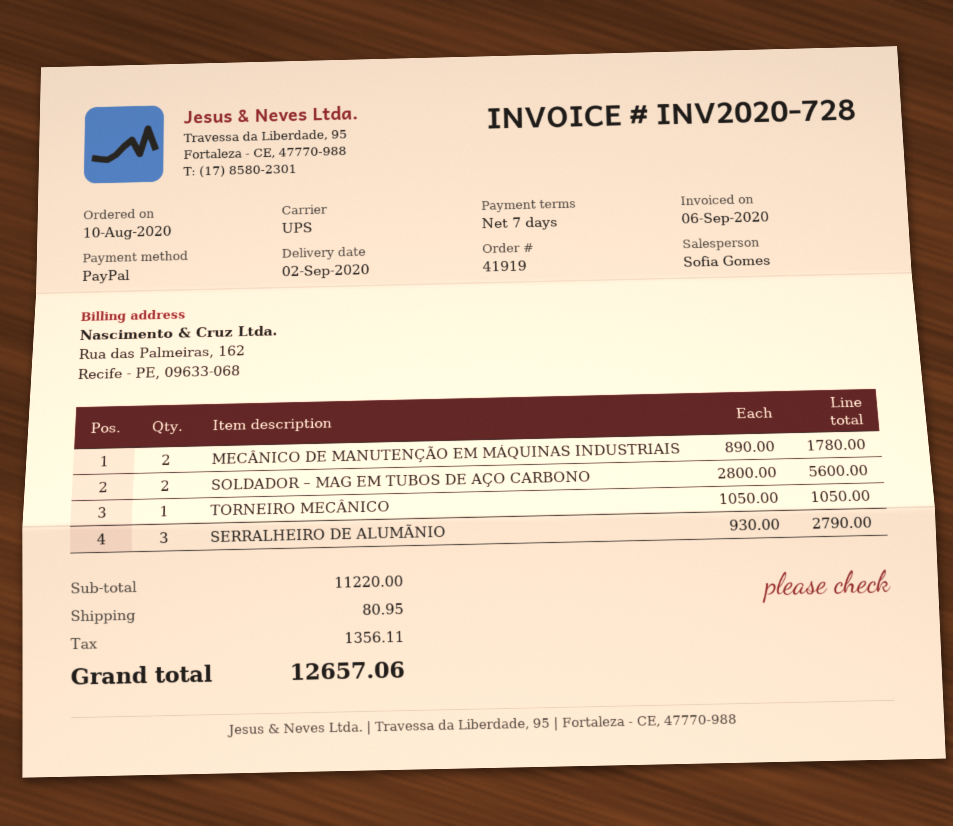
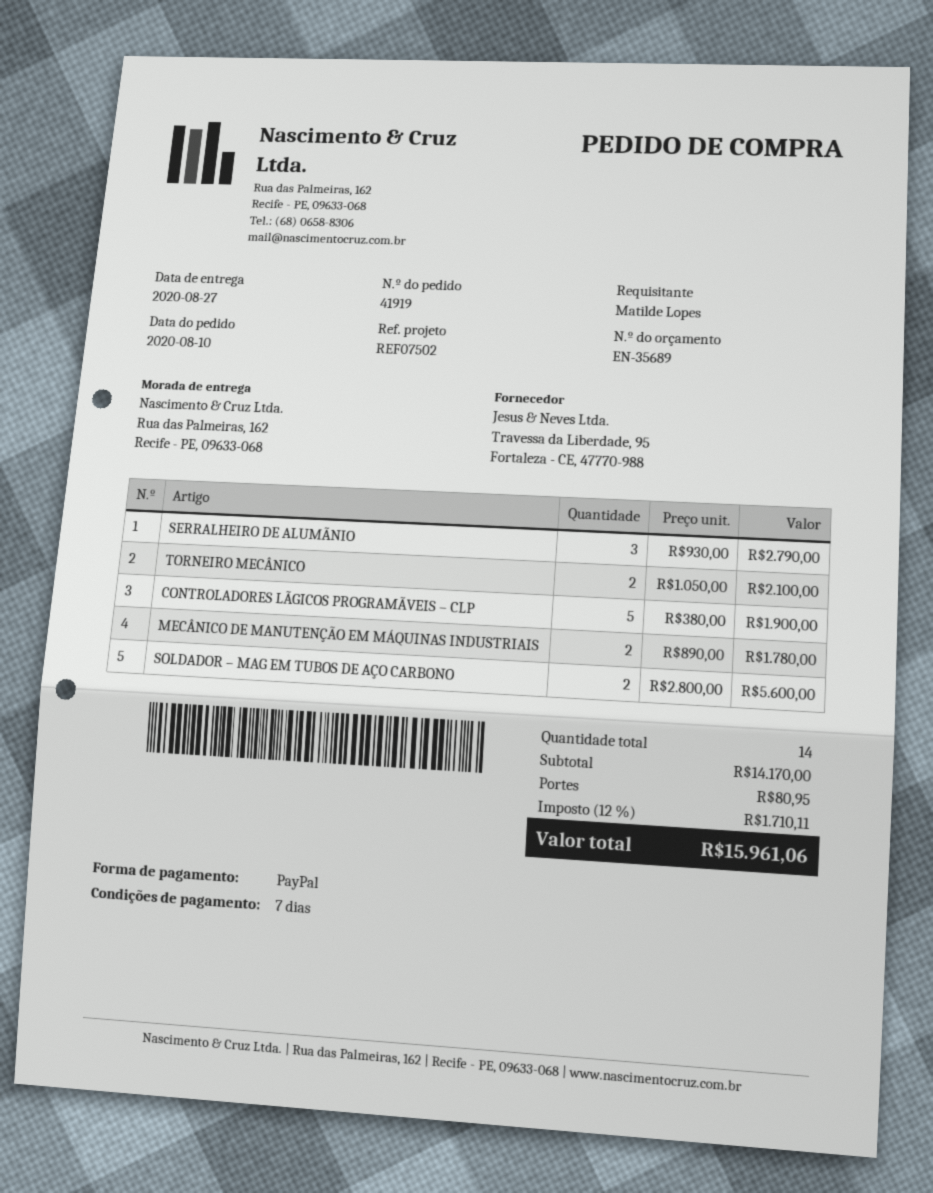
delivery date: 2020-09-02 -> 2020-08-27
TORNEIRO MECÂNICO: 1 x 1050.00 = 1050.00 -> 2 x 1050.00 = 2100.00
CONTROLADORES LÃGICOS PROGRAMÃVEIS – CLP: none -> 5 x 380.00 = 1900.00
subtotal: 11220.00 -> 14170.00
tax: 1356.11 -> 1710.11
total: 12657.06 -> 15961.06

